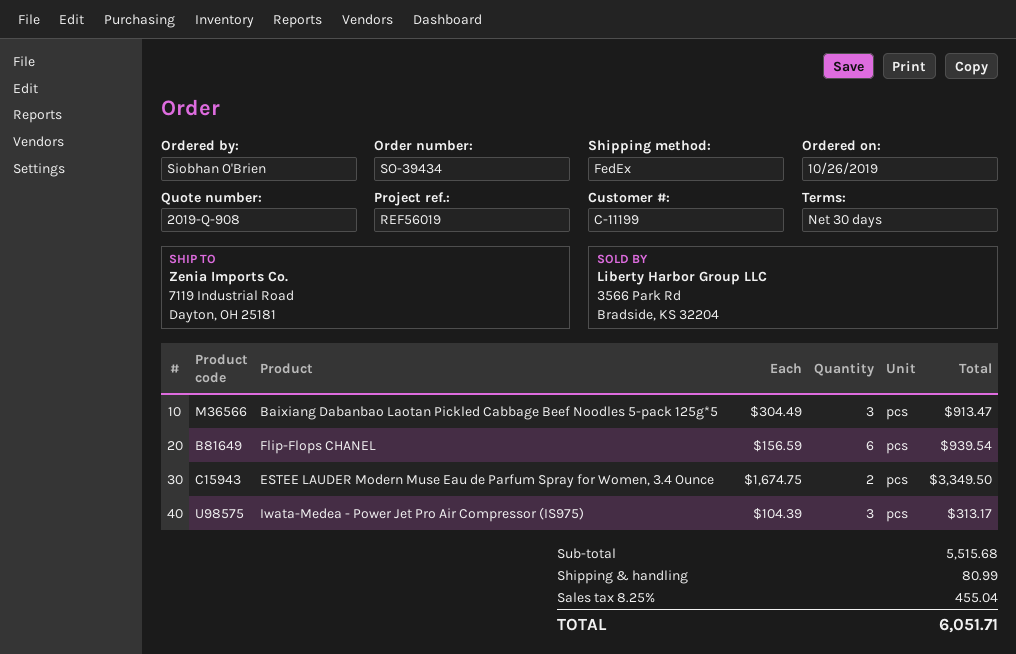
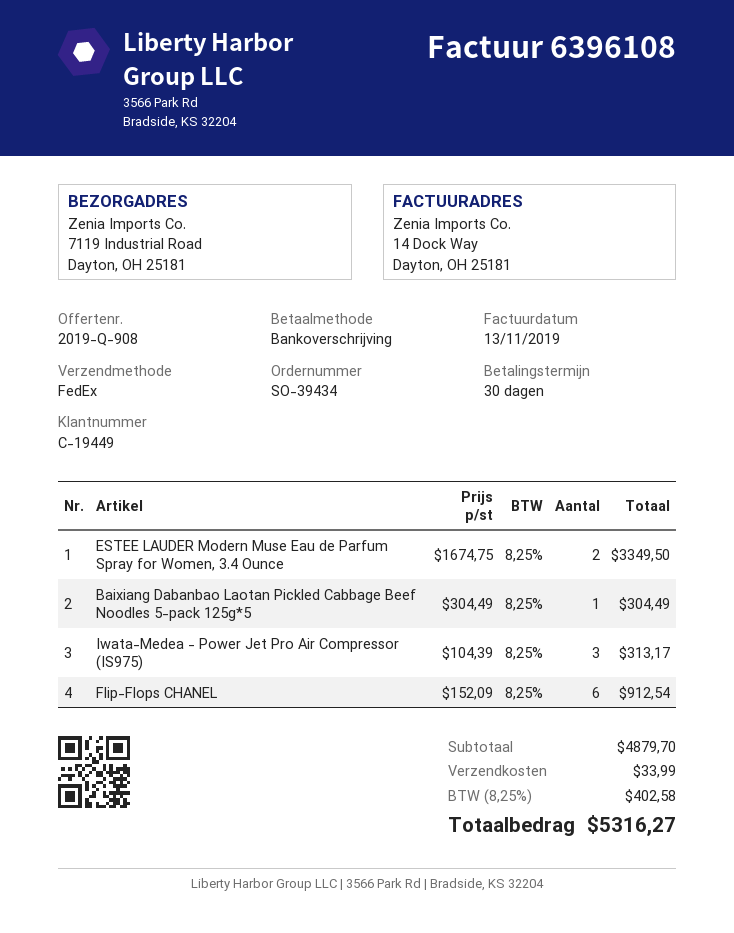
customer number: C-11199 -> C-19449
Baixiang Dabanbao Laotan Pickled Cabbage Beef Noodles 5-pack 125g*5: 3 x 304.49 = 913.47 -> 1 x 304.49 = 304.49
Flip-Flops CHANEL: 6 x 156.59 = 939.54 -> 6 x 152.09 = 912.54
subtotal: 5515.68 -> 4879.70
shipping: 80.99 -> 33.99
tax: 8.25% = 455.04 -> 8.25% = 402.58
total: 6051.71 -> 5316.27

